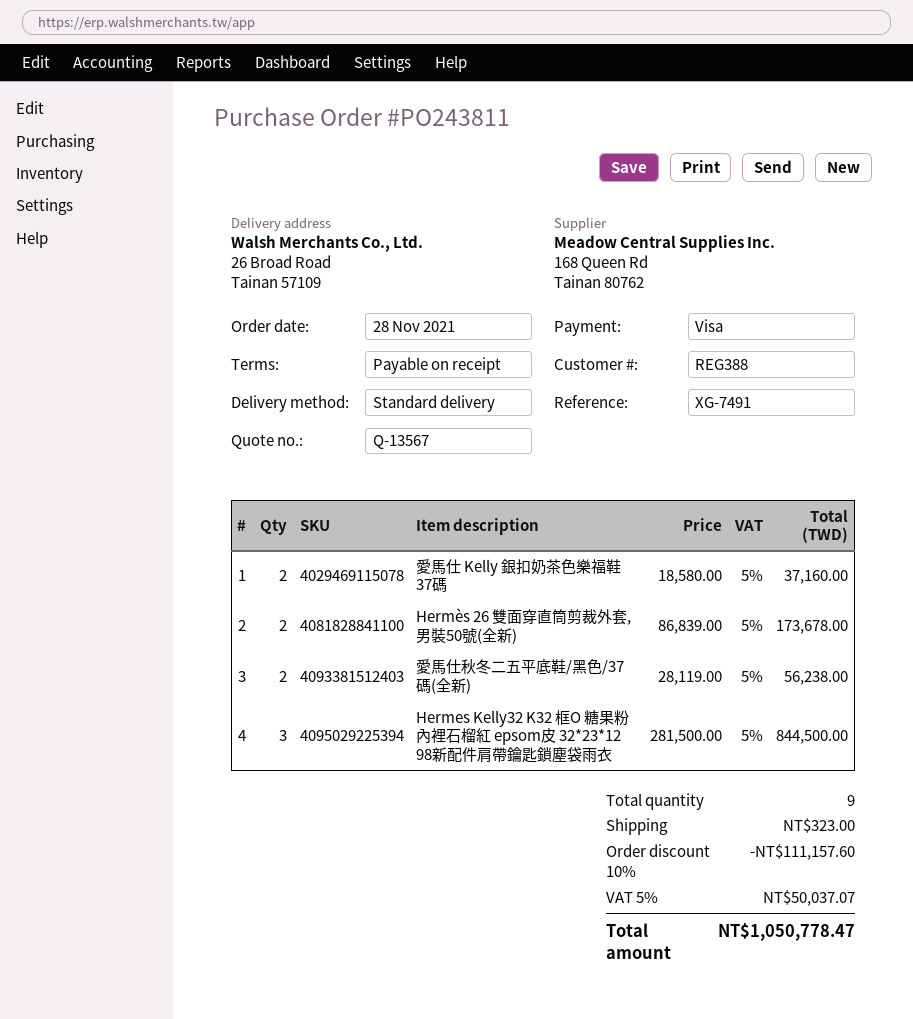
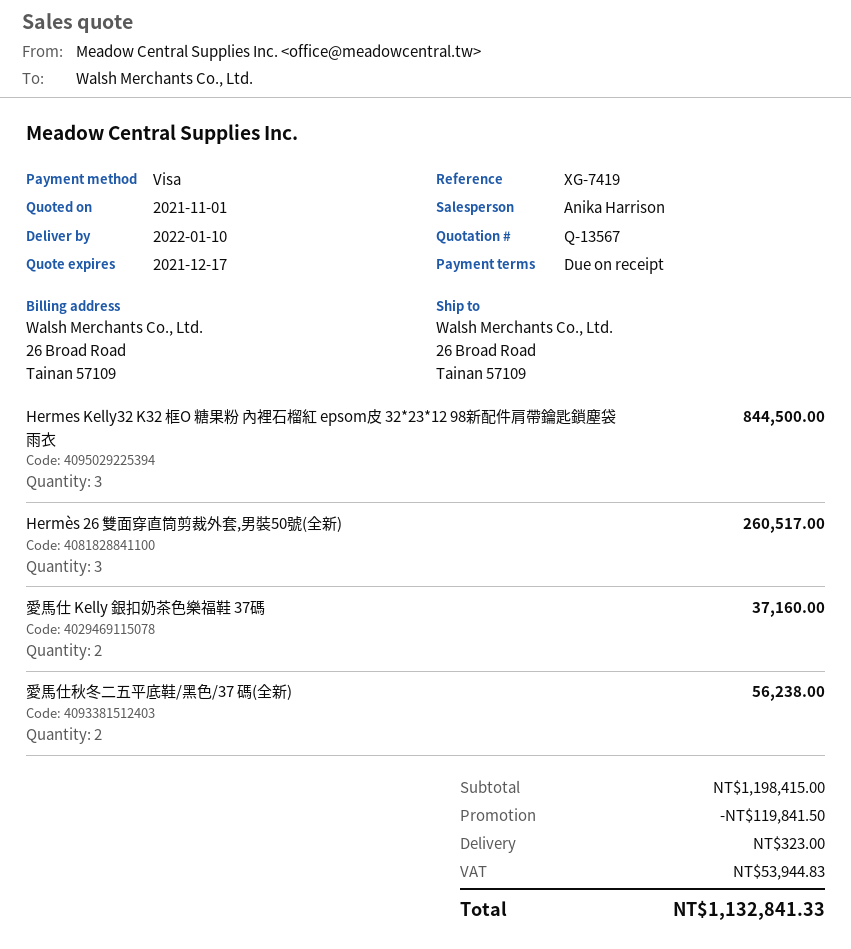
reference: XG-7491 -> XG-7419
Hermès 26 雙面穿直筒剪裁外套,男裝50號(全新): 2 for 173678.00 -> 3 for 260517.00
discount: 111157.60 -> 119841.50
tax: 50037.07 -> 53944.83
total: 1050778.47 -> 1132841.33

